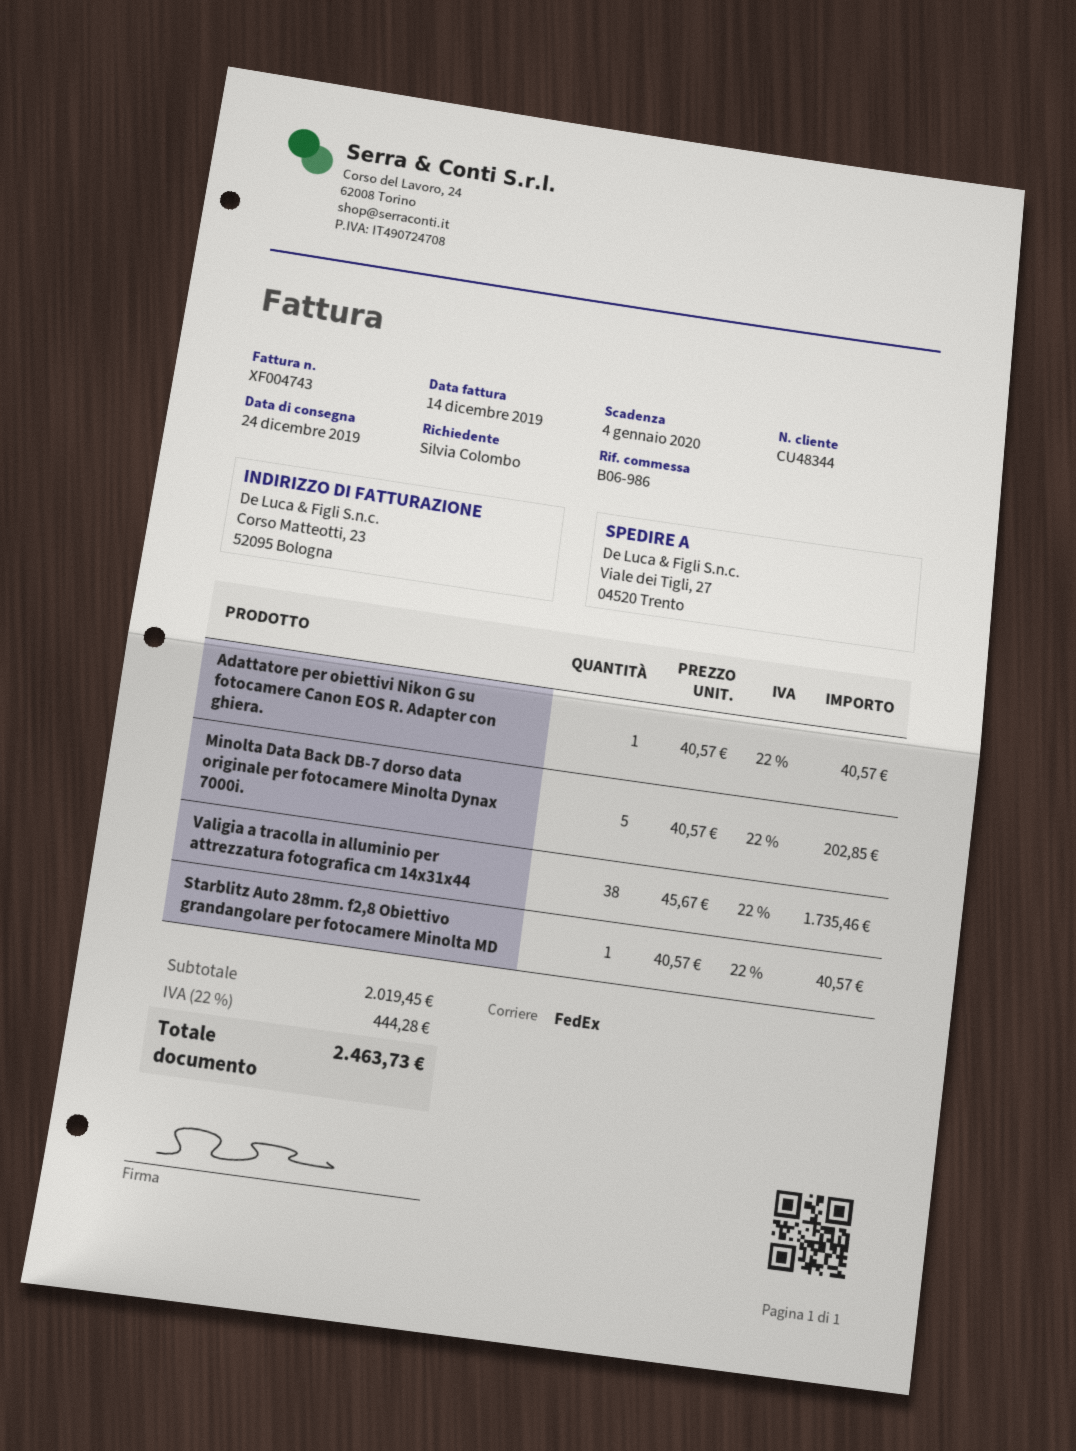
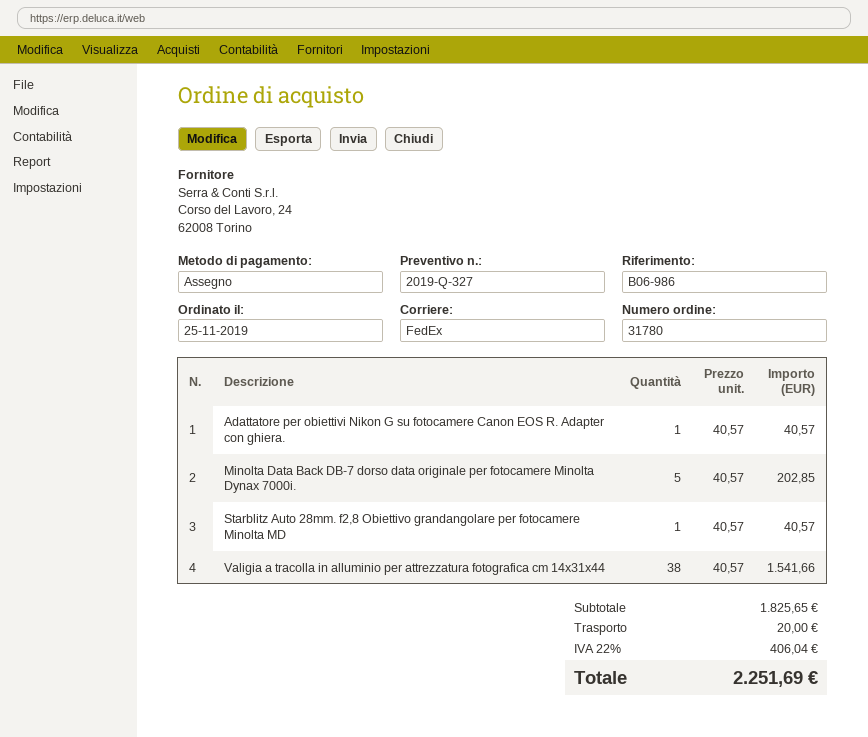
Valigia a tracolla in alluminio per attrezzatura fotografica cm 14x31x44: 38 x 45.67 = 1735.46 -> 38 x 40.57 = 1541.66
subtotal: 2019.45 -> 1825.65
shipping: none -> 20.00
tax: 22% = 444.28 -> 22% = 406.04
total: 2463.73 -> 2251.69

